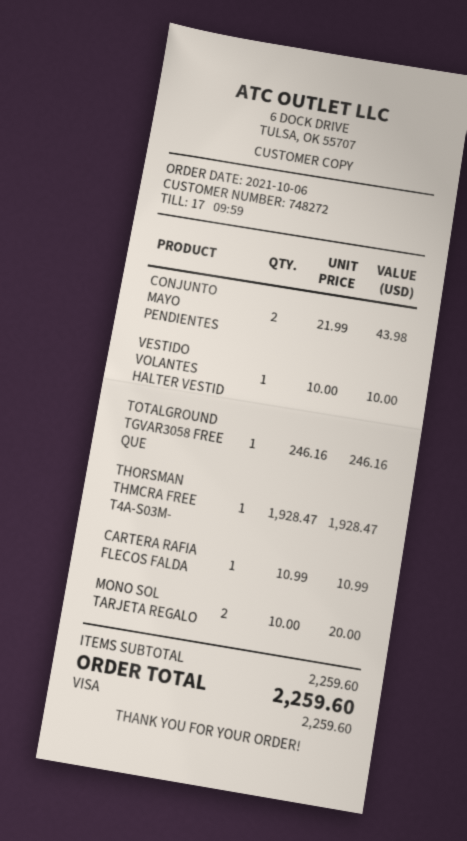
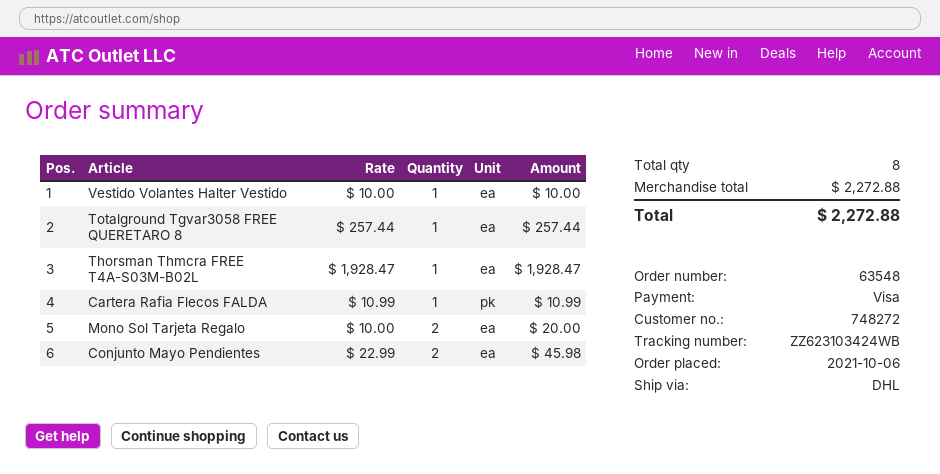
CONJUNTO MAYO PENDIENTES: 2 x 21.99 = 43.98 -> 2 x 22.99 = 45.98
TOTALGROUND TGVAR3058 FREE QUE: 1 x 246.16 = 246.16 -> 1 x 257.44 = 257.44
subtotal: 2259.60 -> 2272.88
total: 2259.60 -> 2272.88

